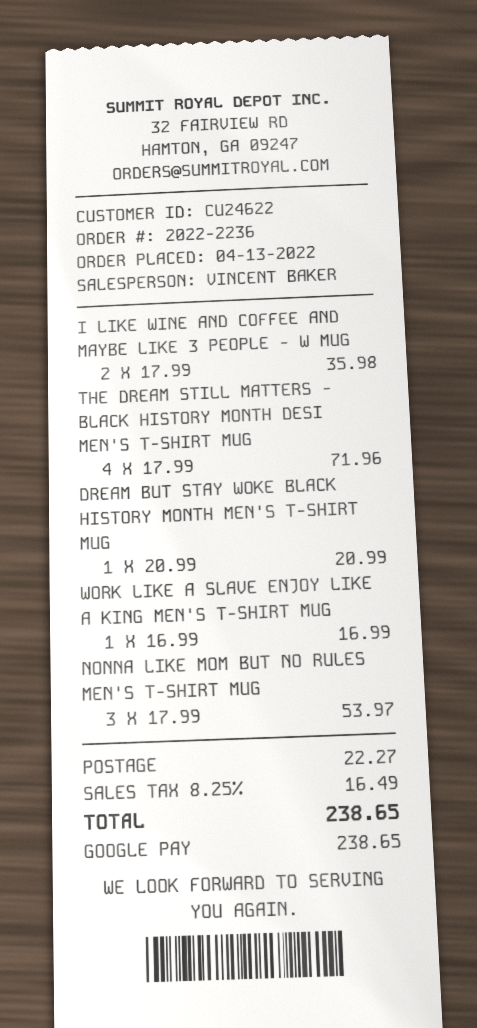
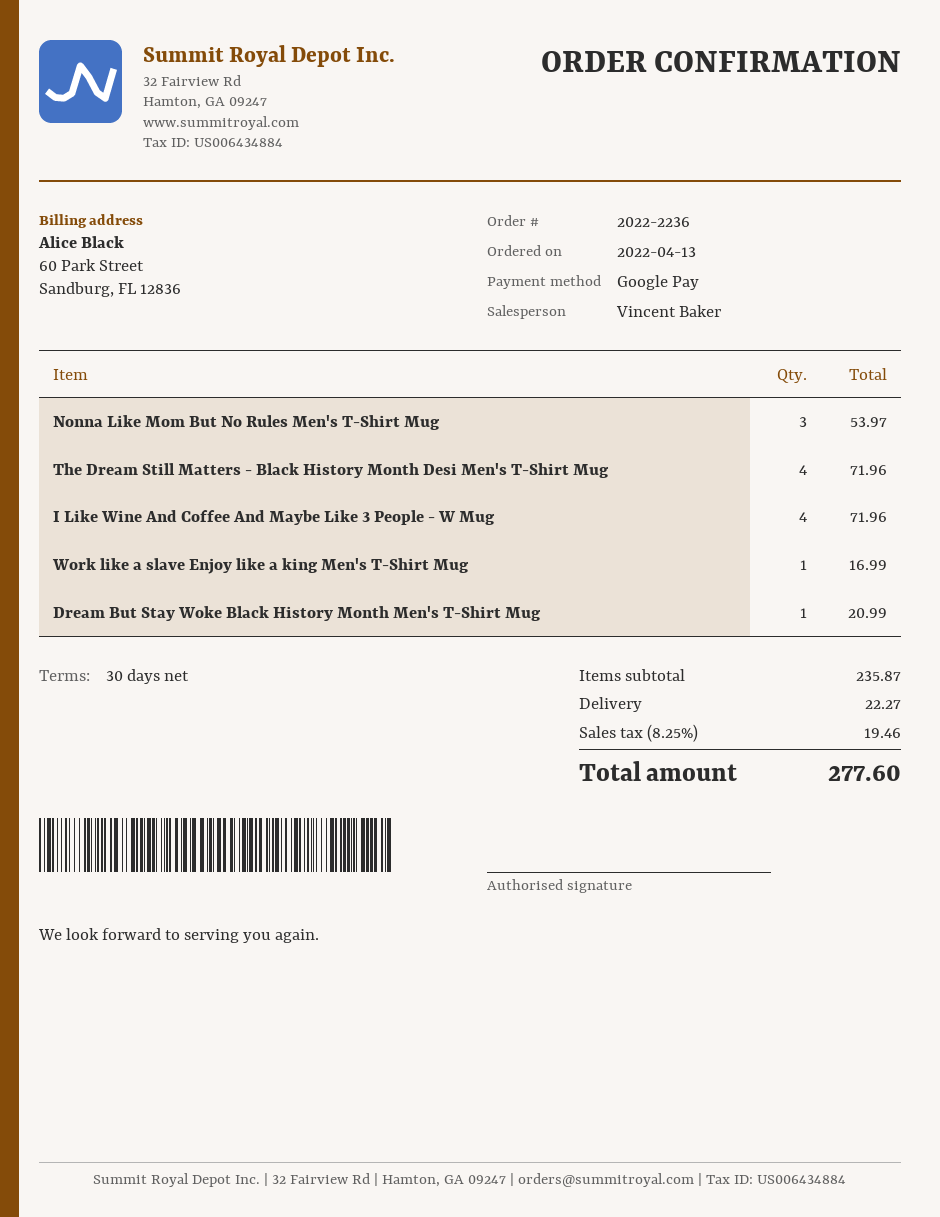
I LIKE WINE AND COFFEE AND MAYBE LIKE 3 PEOPLE - W MUG: 2 for 35.98 -> 4 for 71.96
tax: 8.25% = 16.49 -> 8.25% = 19.46
total: 238.65 -> 277.60

